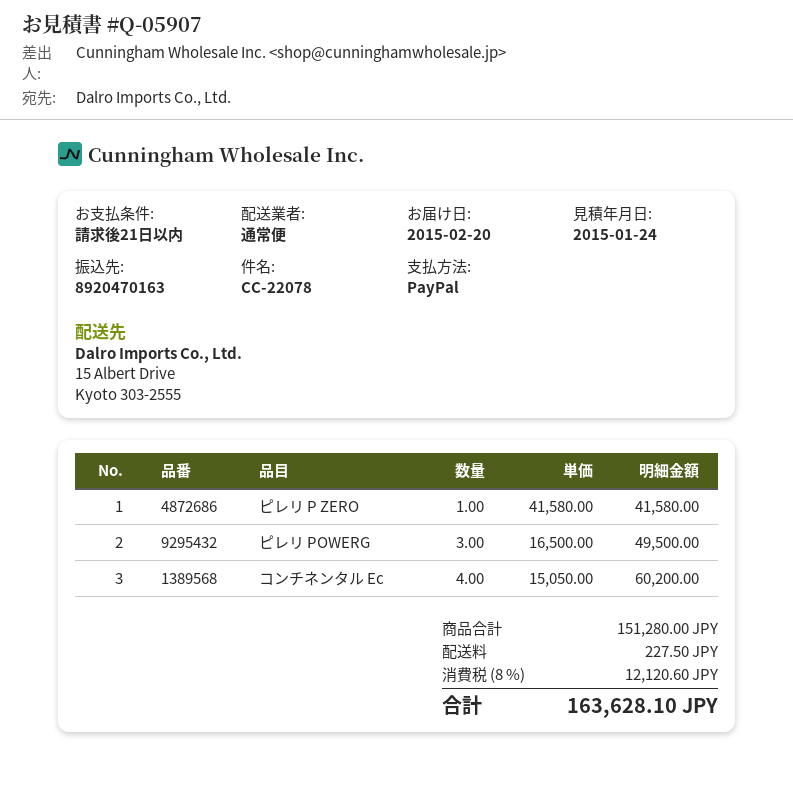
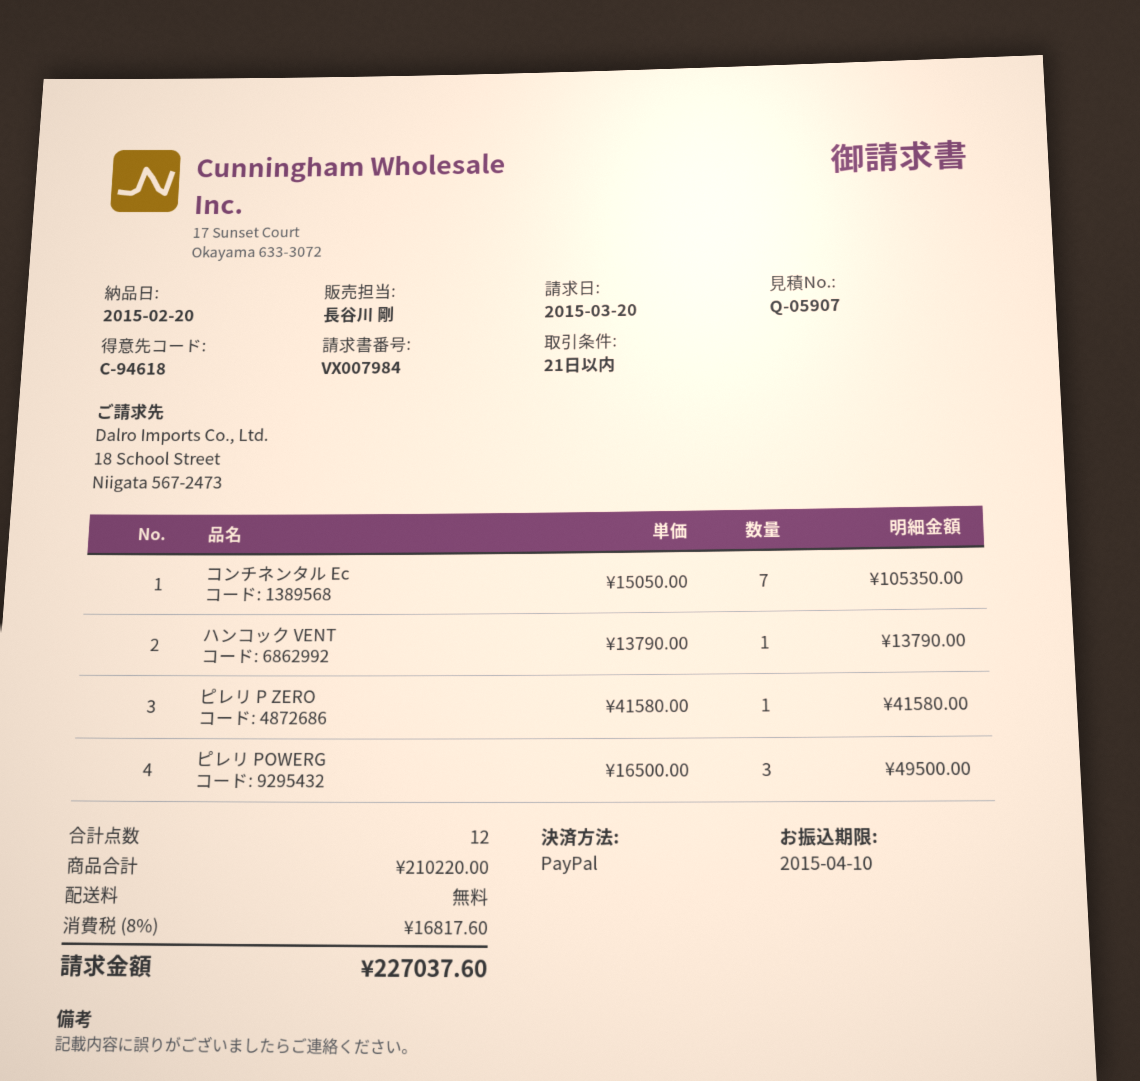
コンチネンタル Ec: 4 x 15050.00 = 60200.00 -> 7 x 15050.00 = 105350.00
ハンコック VENT: none -> 1 x 13790.00 = 13790.00
subtotal: 151280.00 -> 210220.00
shipping: 227.50 -> 0.00
tax: 8% = 12120.60 -> 8% = 16817.60
total: 163628.10 -> 227037.60

